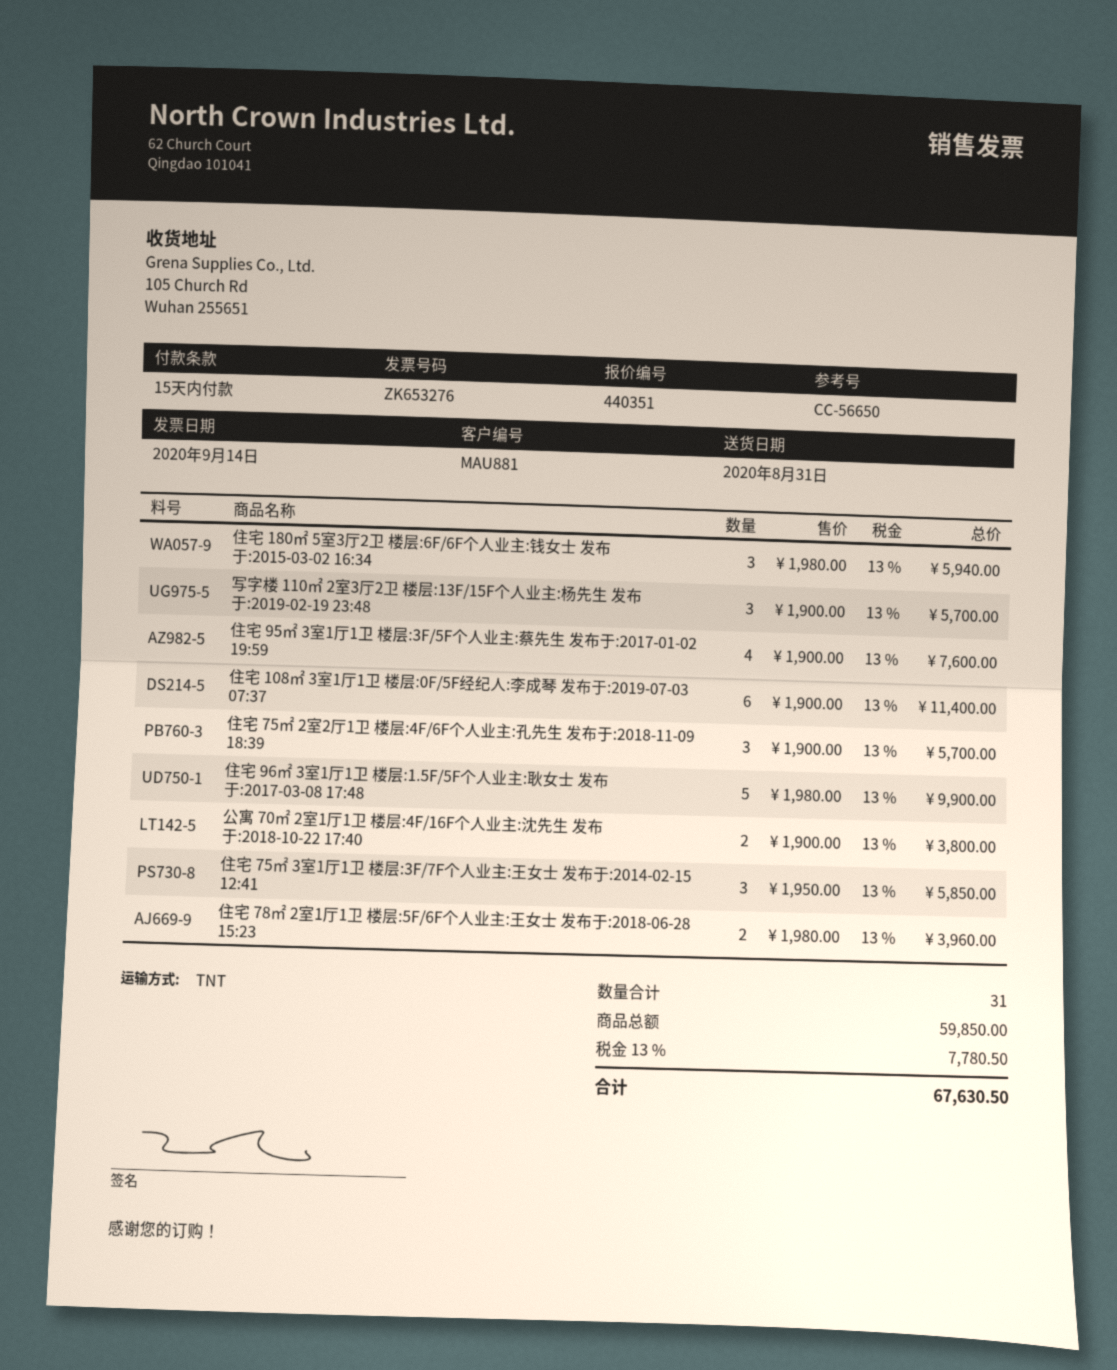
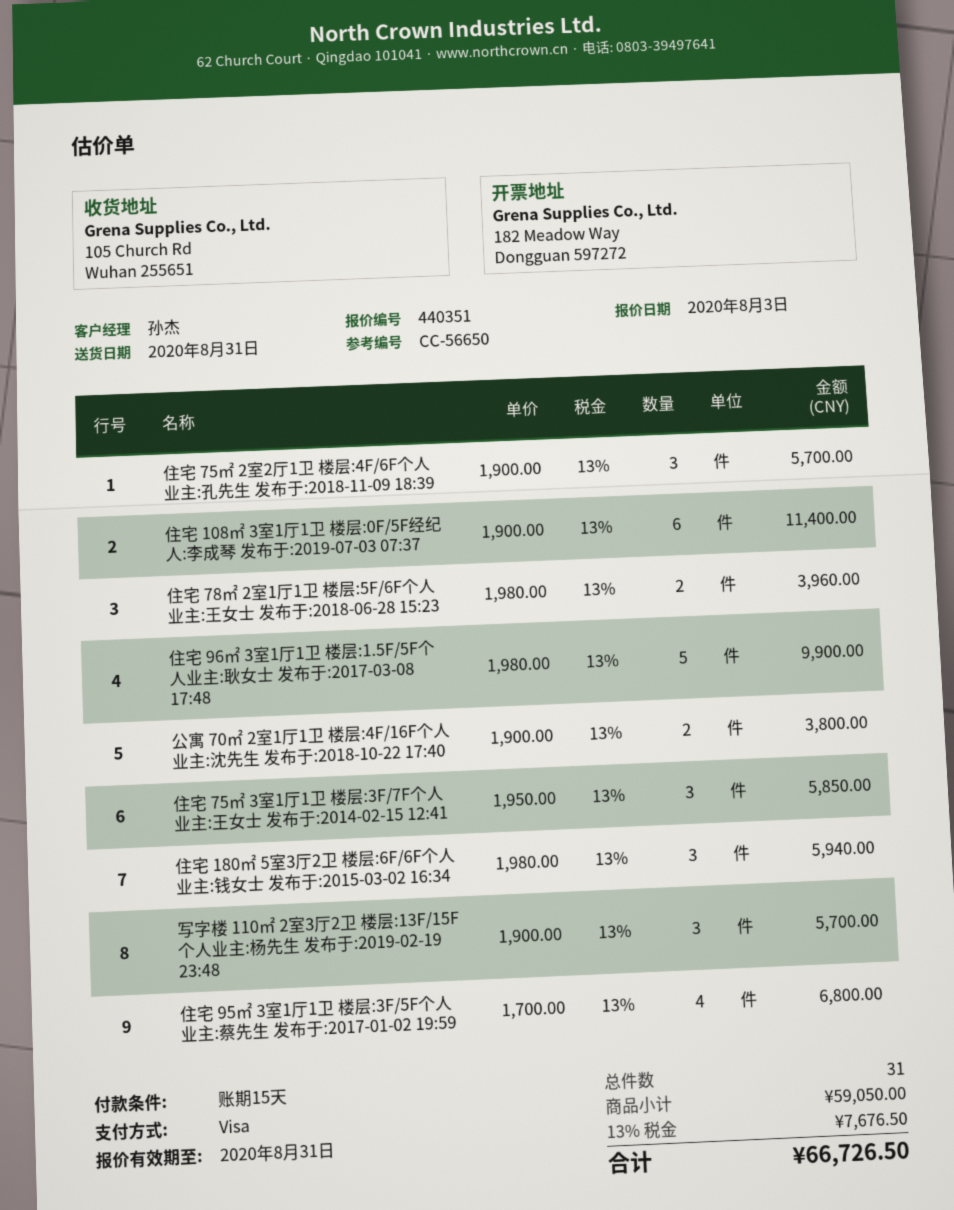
住宅 95㎡ 3室1厅1卫 楼层:3F/5F个人业主:蔡先生 发布于:2017-01-02 19:59: 4 x 1900.00 = 7600.00 -> 4 x 1700.00 = 6800.00
subtotal: 59850.00 -> 59050.00
tax: 13% = 7780.50 -> 13% = 7676.50
total: 67630.50 -> 66726.50

